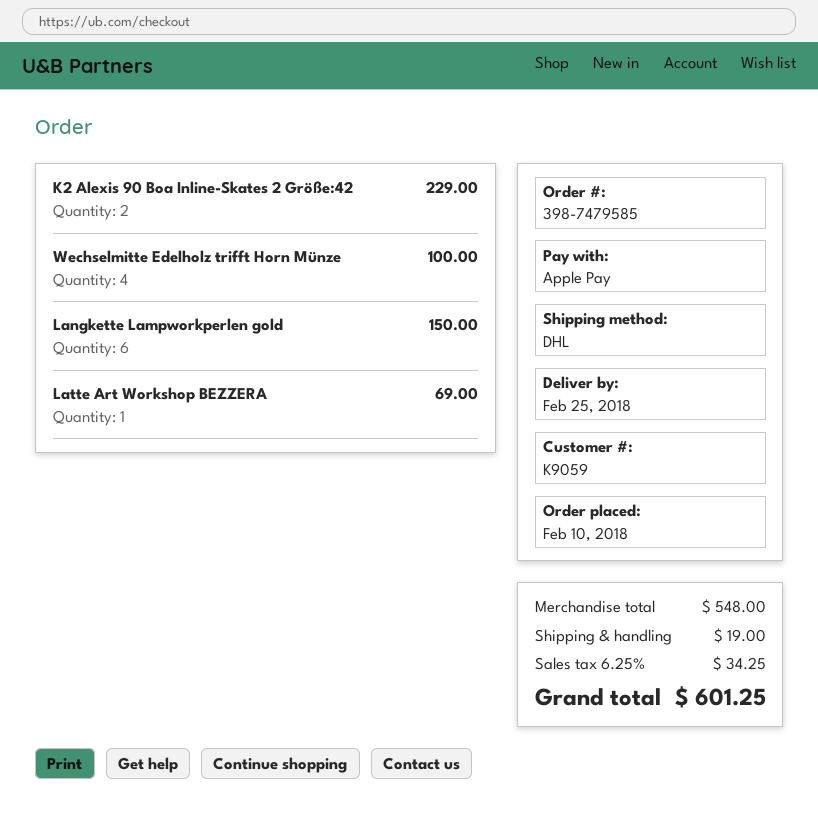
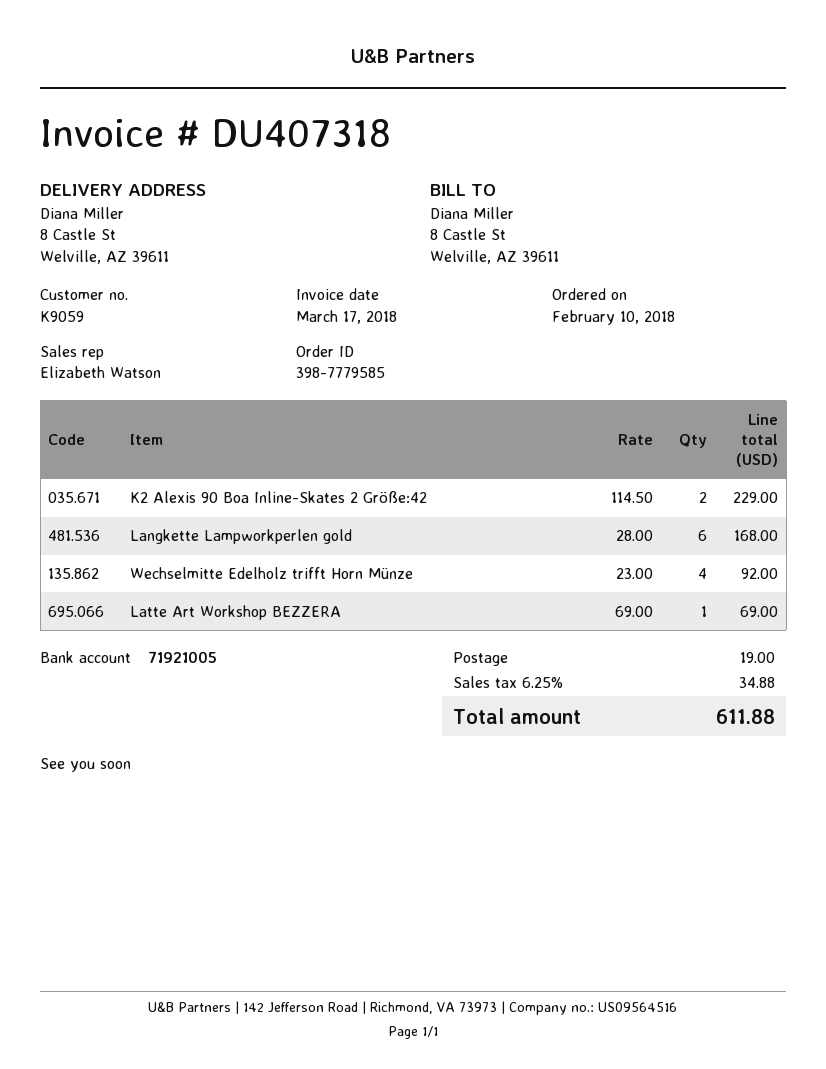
order number: 398-7479585 -> 398-7779585
Wechselmitte Edelholz trifft Horn Münze: 4 for 100.00 -> 4 for 92.00
Langkette Lampworkperlen gold: 6 for 150.00 -> 6 for 168.00
tax: 6.25% = 34.25 -> 6.25% = 34.88
total: 601.25 -> 611.88

